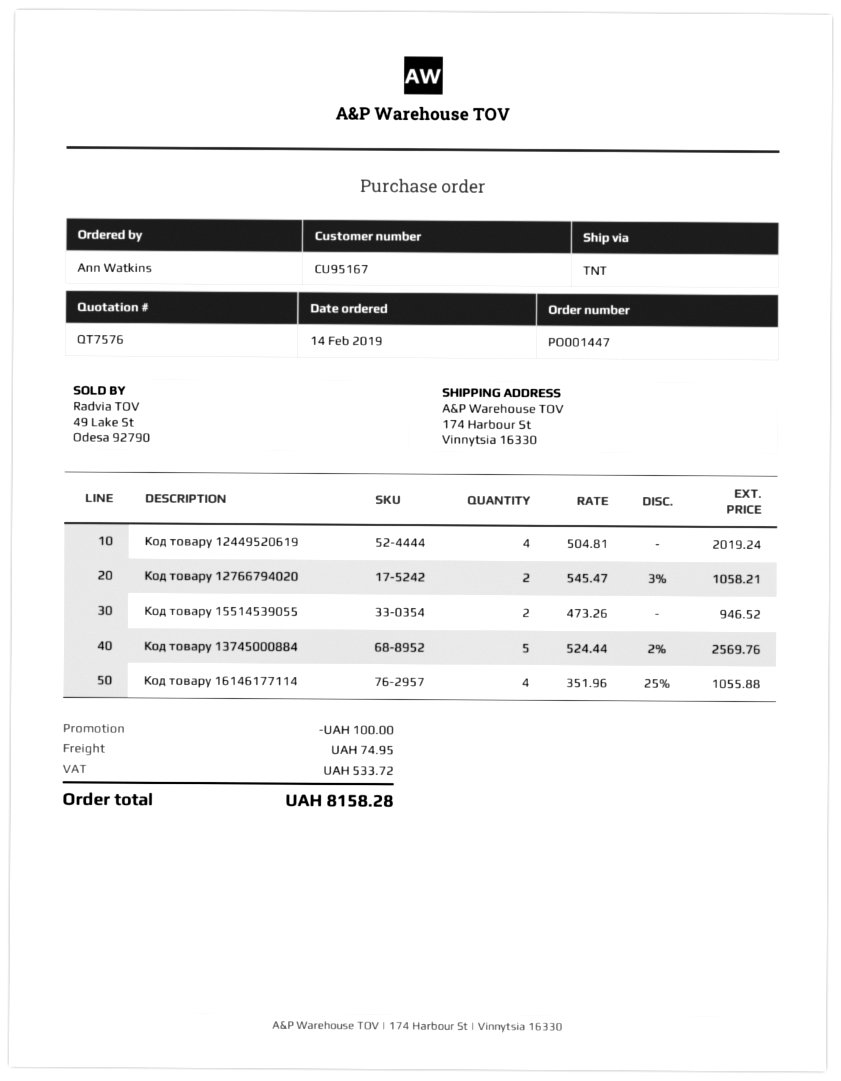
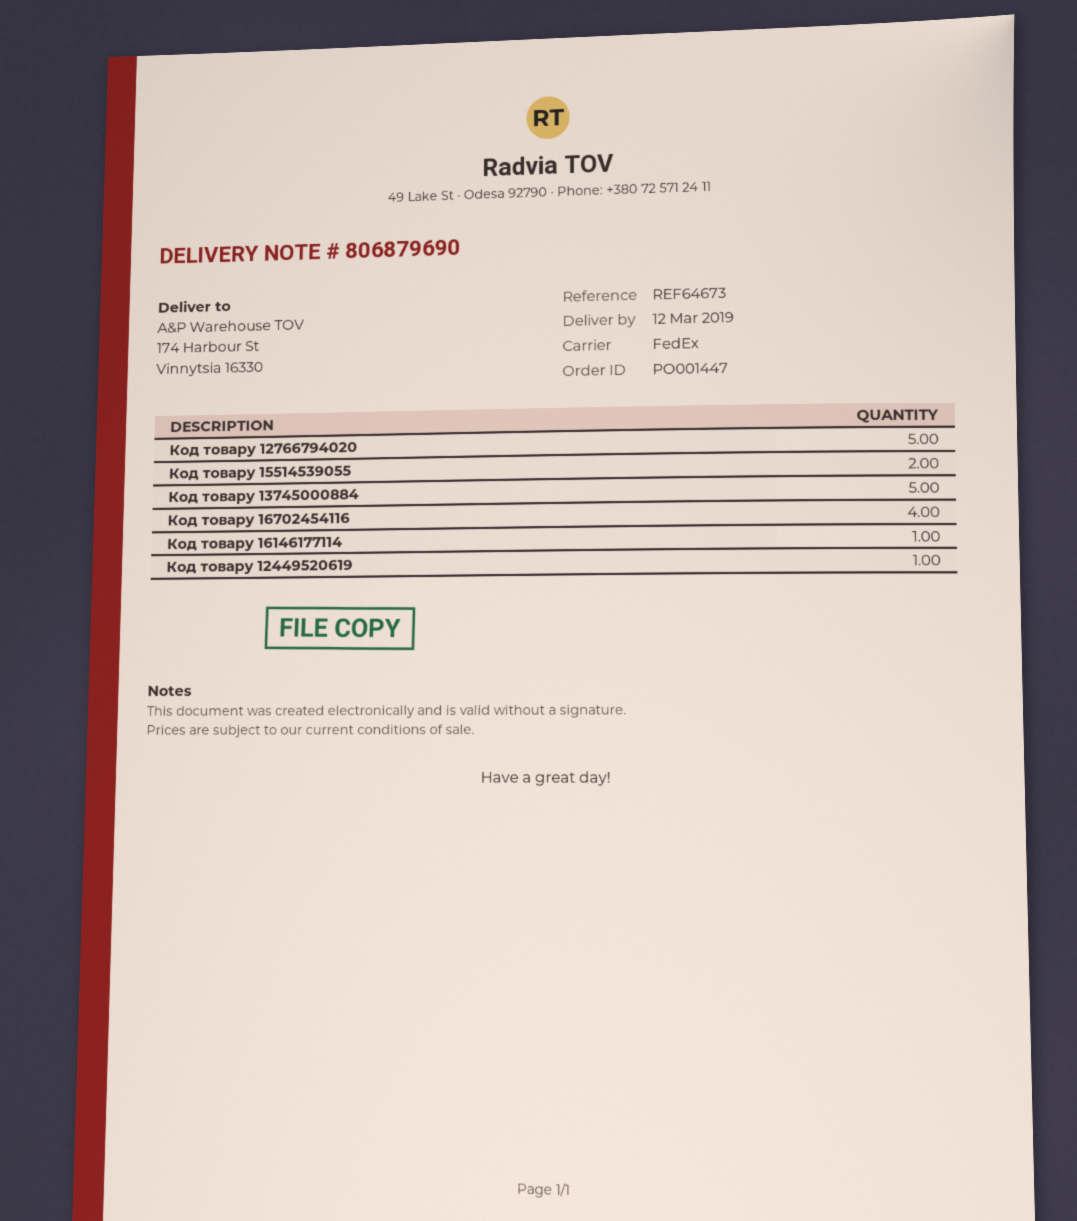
shipping method: TNT -> FedEx
Код товару 12449520619: 4 -> 1
Код товару 12766794020: 2 -> 5
Код товару 16146177114: 4 -> 1
Код товару 16702454116: none -> 4

